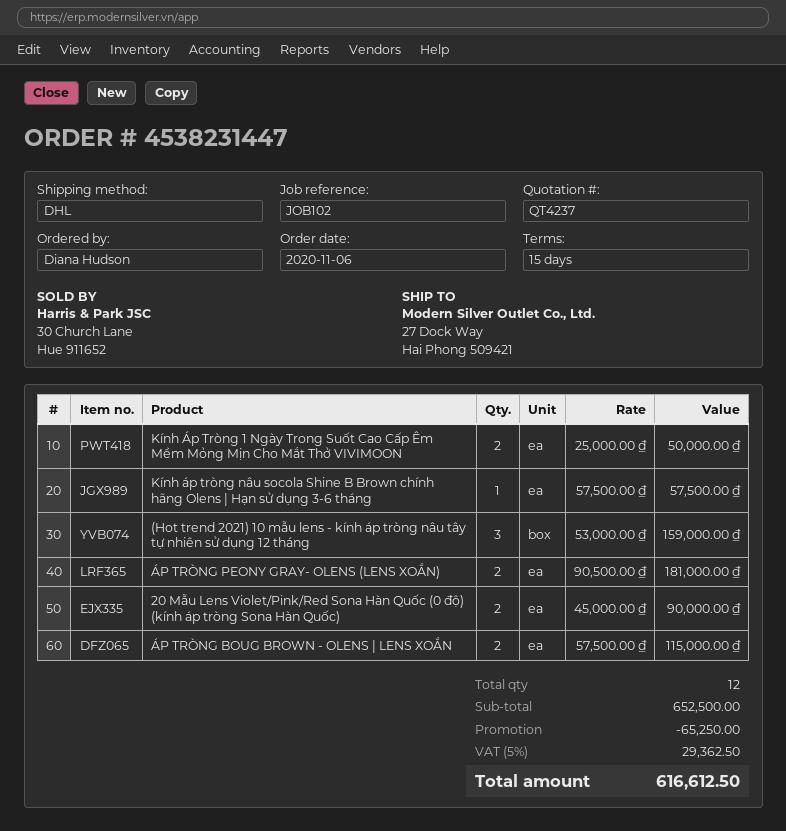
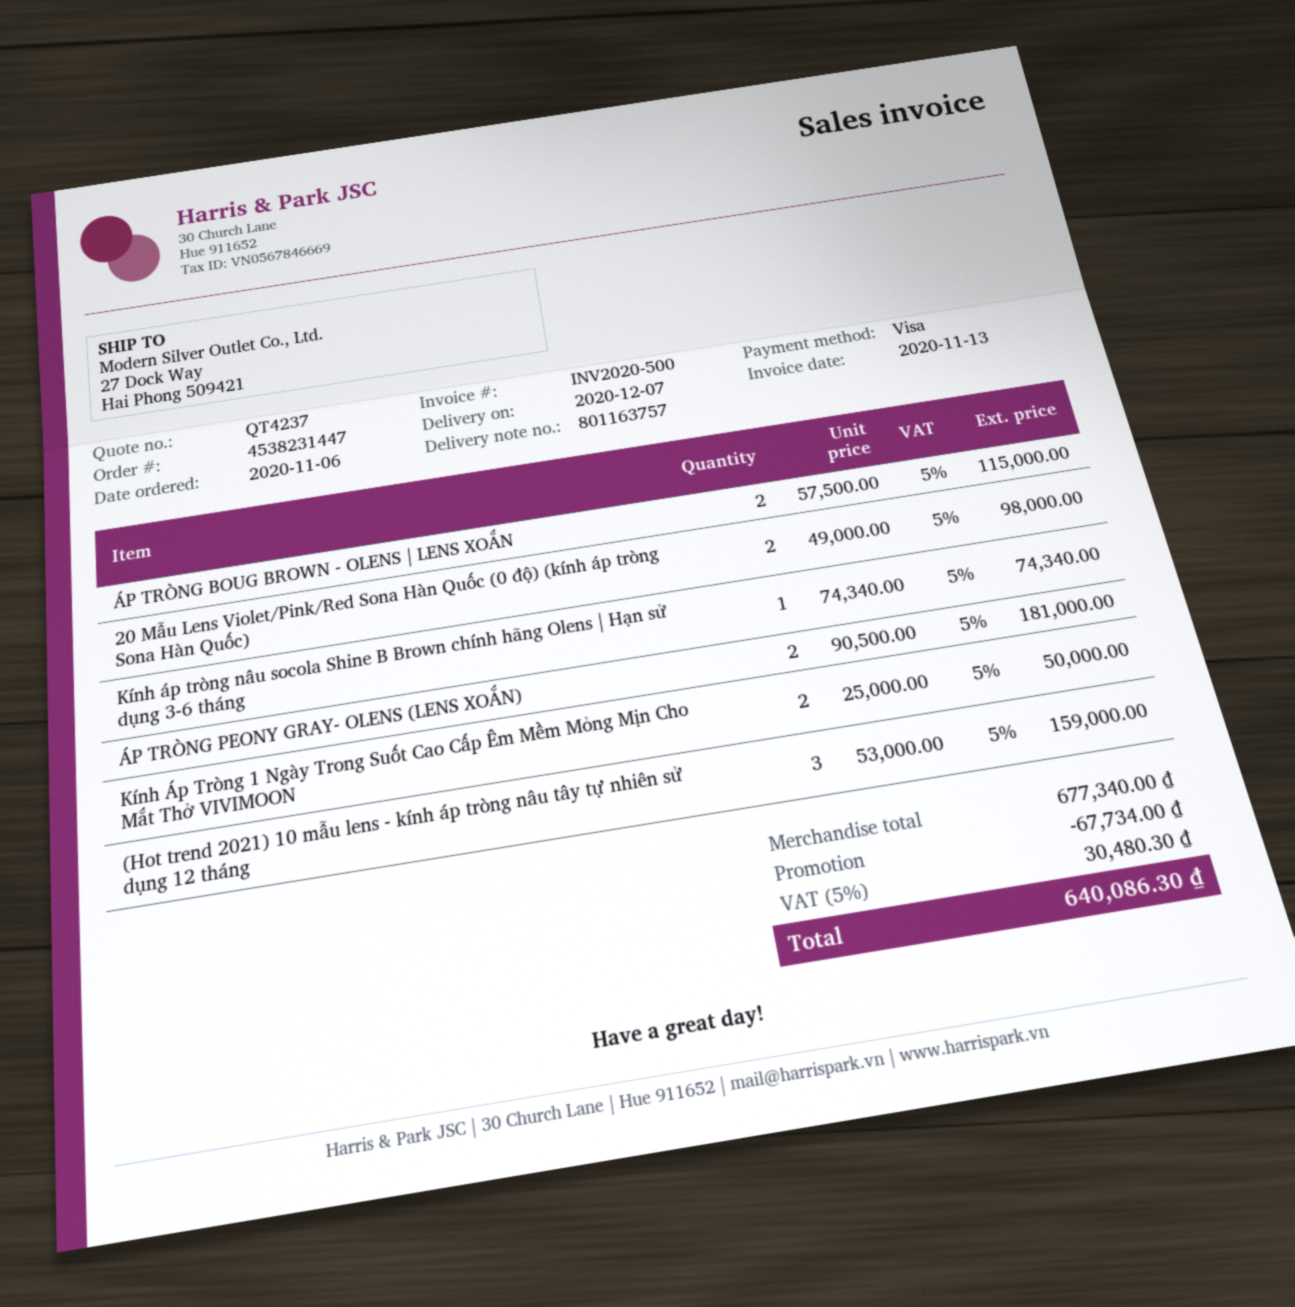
Kính áp tròng nâu socola Shine B Brown chính hãng Olens | Hạn sử dụng 3-6 tháng: 1 x 57500.00 = 57500.00 -> 1 x 74340.00 = 74340.00
20 Mẫu Lens Violet/Pink/Red Sona Hàn Quốc (0 độ) (kính áp tròng Sona Hàn Quốc): 2 x 45000.00 = 90000.00 -> 2 x 49000.00 = 98000.00
subtotal: 652500.00 -> 677340.00
discount: 65250.00 -> 67734.00
tax: 5% = 29362.50 -> 5% = 30480.30
total: 616612.50 -> 640086.30

